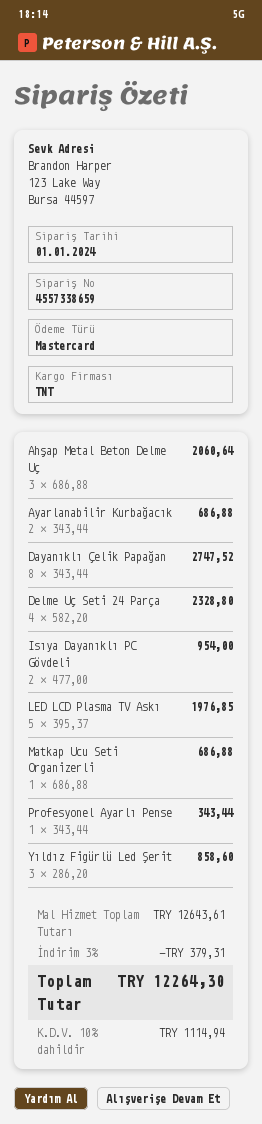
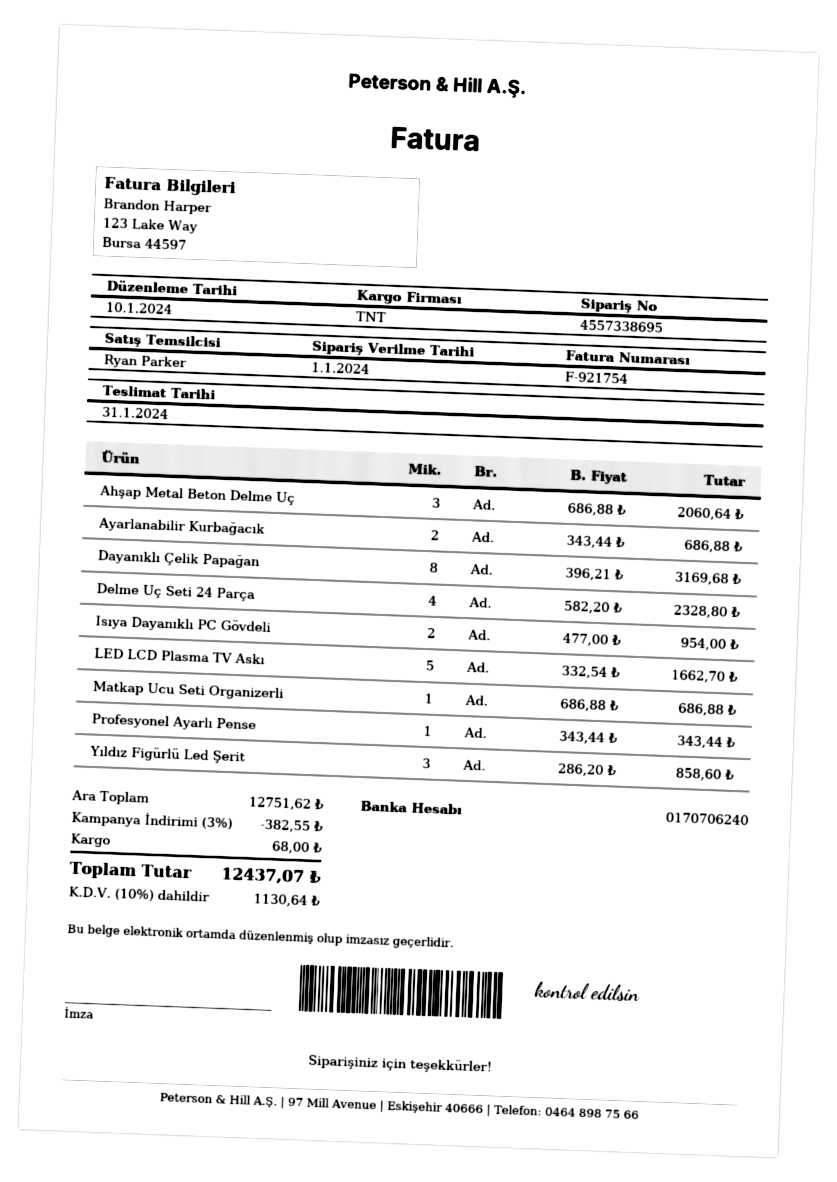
order number: 4557338659 -> 4557338695
Dayanıklı Çelik Papağan: 8 x 343.44 = 2747.52 -> 8 x 396.21 = 3169.68
LED LCD Plasma TV Askı: 5 x 395.37 = 1976.85 -> 5 x 332.54 = 1662.70
subtotal: 12643.61 -> 12751.62
discount: 3% = 379.31 -> 3% = 382.55
shipping: none -> 68.00
tax: 10% = 1114.94 -> 10% = 1130.64
total: 12264.30 -> 12437.07

